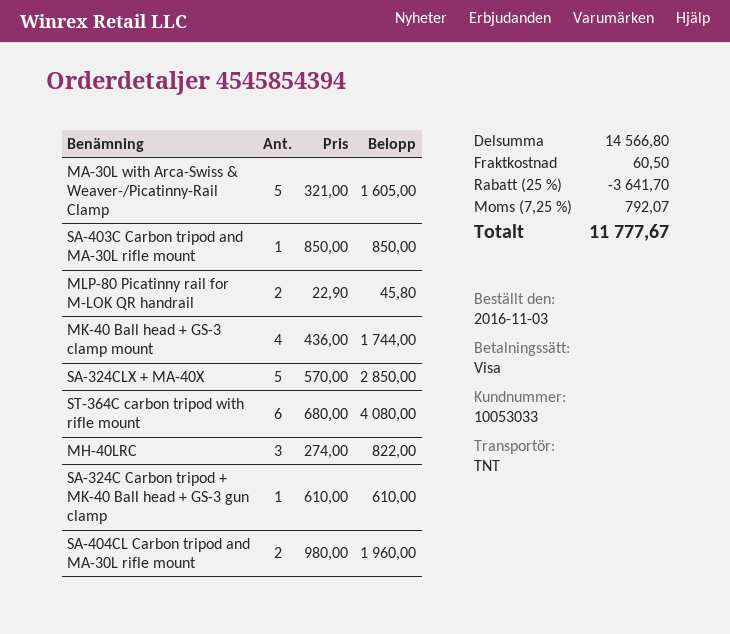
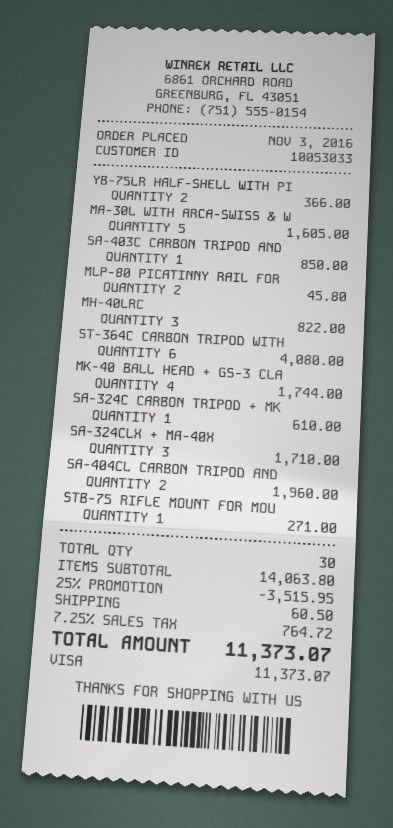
SA-324CLX + MA-40X: 5 for 2850.00 -> 3 for 1710.00
YB-75LR HALF-SHELL WITH PI: none -> 2 for 366.00
STB-75 RIFLE MOUNT FOR MOU: none -> 1 for 271.00
subtotal: 14566.80 -> 14063.80
discount: 25% = 3641.70 -> 25% = 3515.95
tax: 7.25% = 792.07 -> 7.25% = 764.72
total: 11777.67 -> 11373.07

